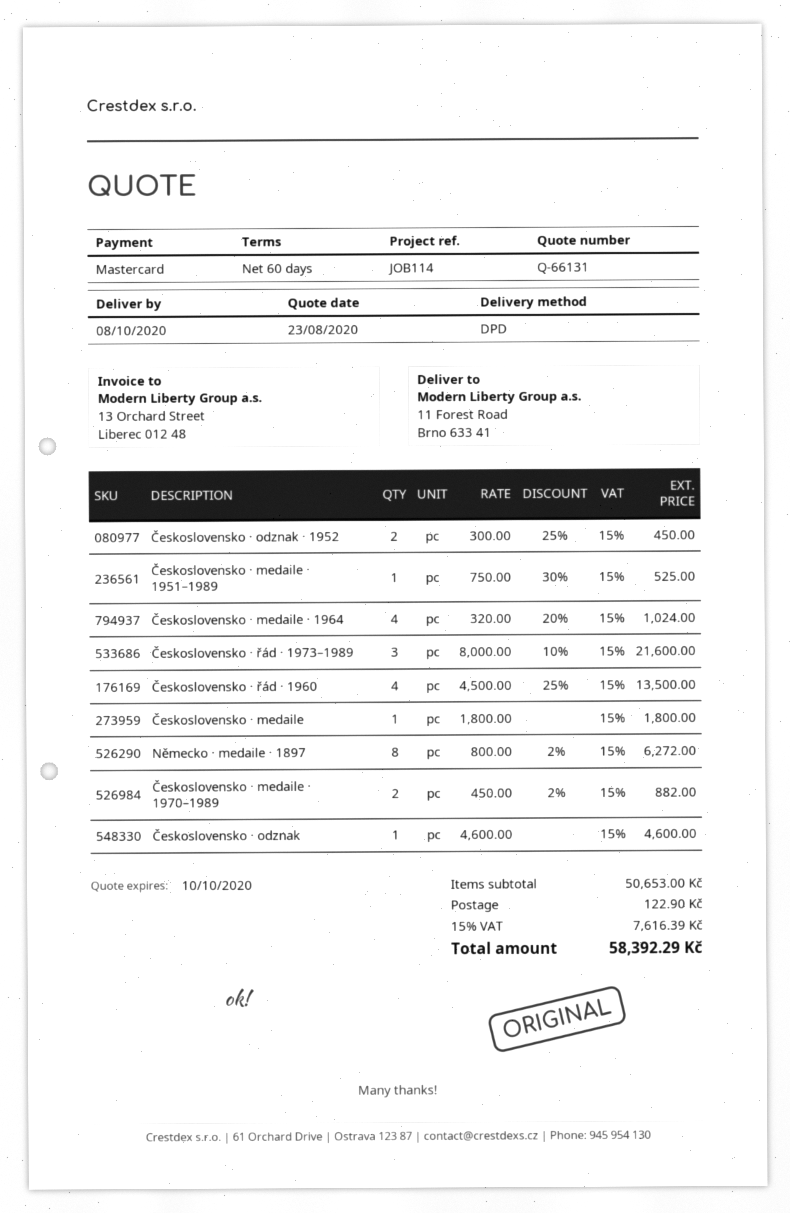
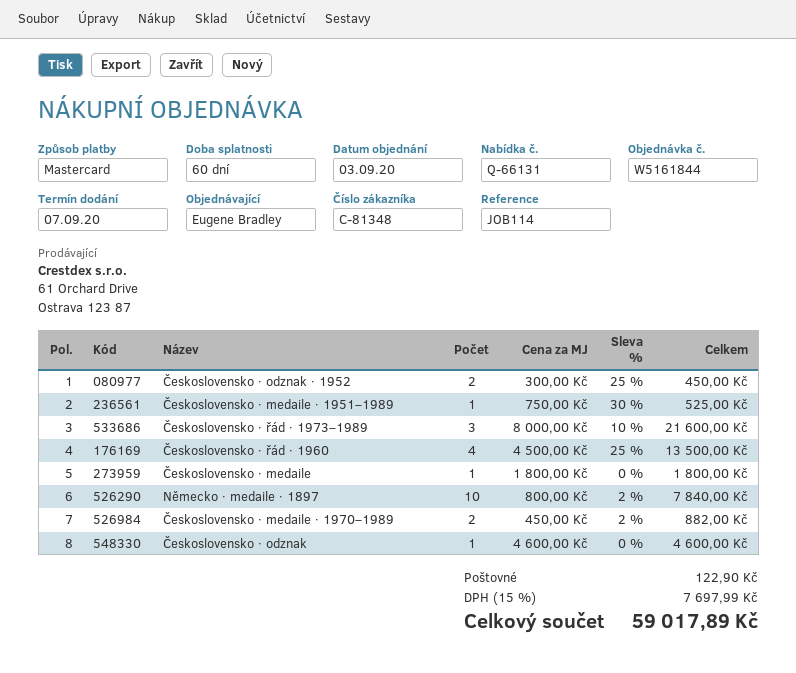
delivery date: 2020-10-08 -> 2020-09-07
Československo · medaile · 1964: 4 x 320.00 - 20% = 1024.00 -> none
Německo · medaile · 1897: 8 x 800.00 - 2% = 6272.00 -> 10 x 800.00 - 2% = 7840.00
tax: 15% = 7616.39 -> 15% = 7697.99
total: 58392.29 -> 59017.89

